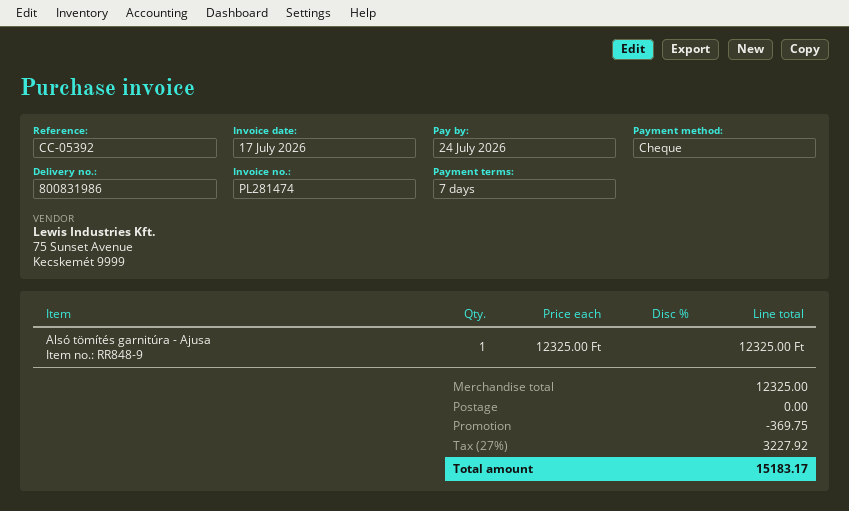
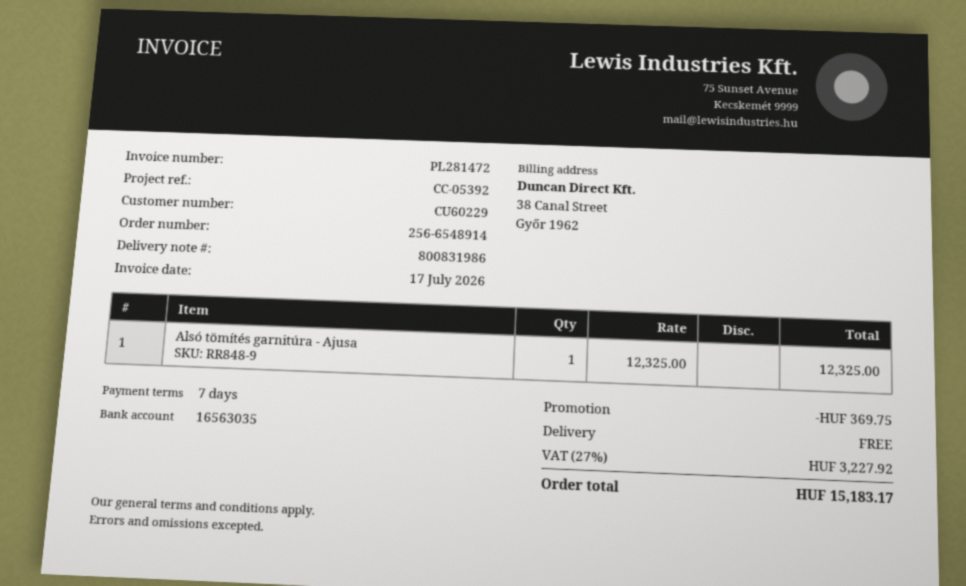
invoice number: PL281474 -> PL281472

